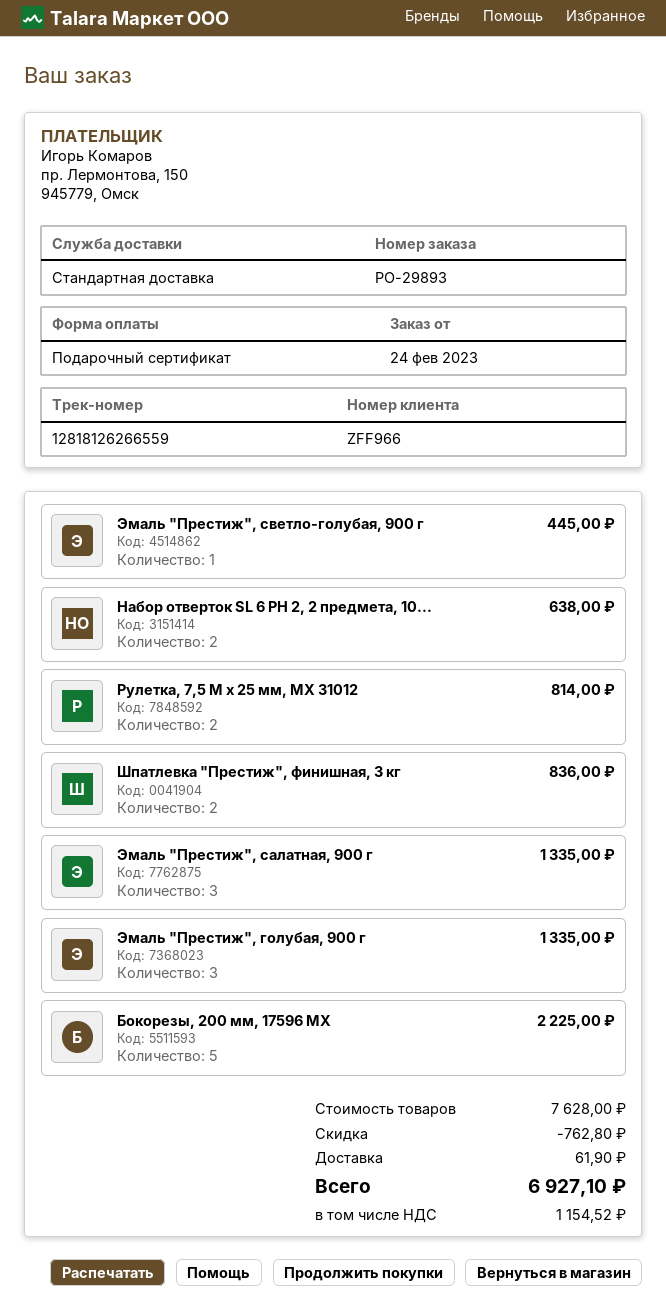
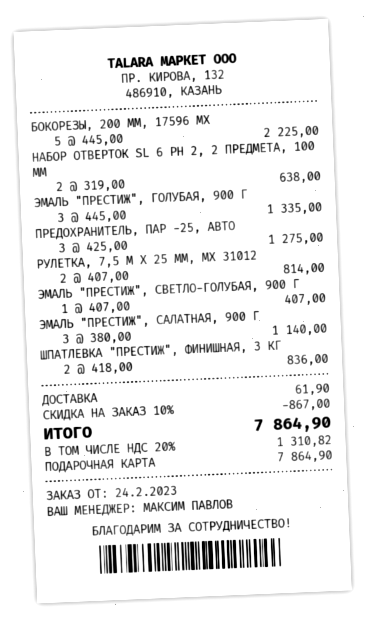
Эмаль "Престиж", светло-голубая, 900 г: 1 for 445.00 -> 1 for 407.00
Эмаль "Престиж", салатная, 900 г: 3 for 1335.00 -> 3 for 1140.00
ПРЕДОХРАНИТЕЛЬ, ПАР -25, АВТО: none -> 3 for 1275.00
discount: 762.80 -> 867.00
tax: 1154.52 -> 1310.82
total: 6927.10 -> 7864.90

